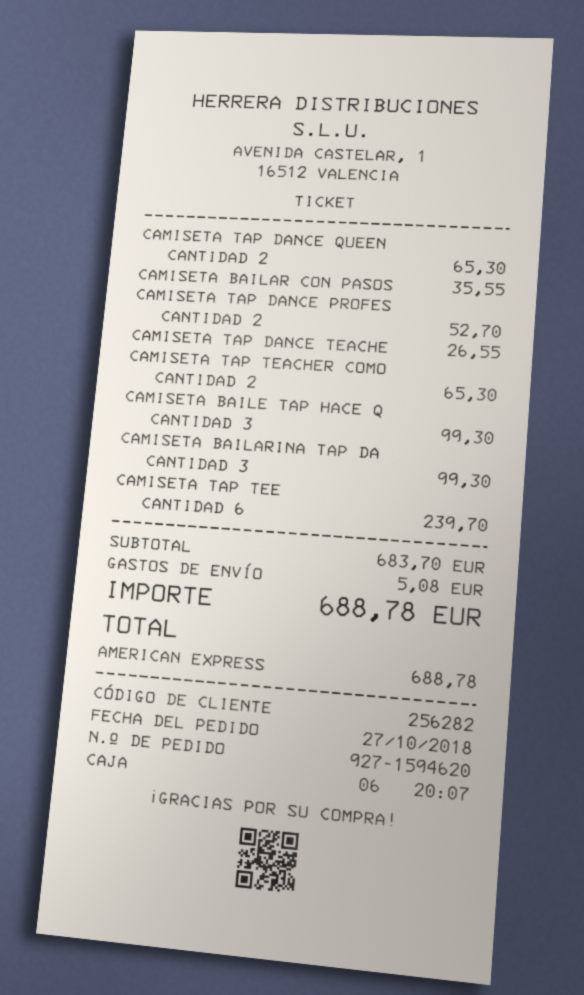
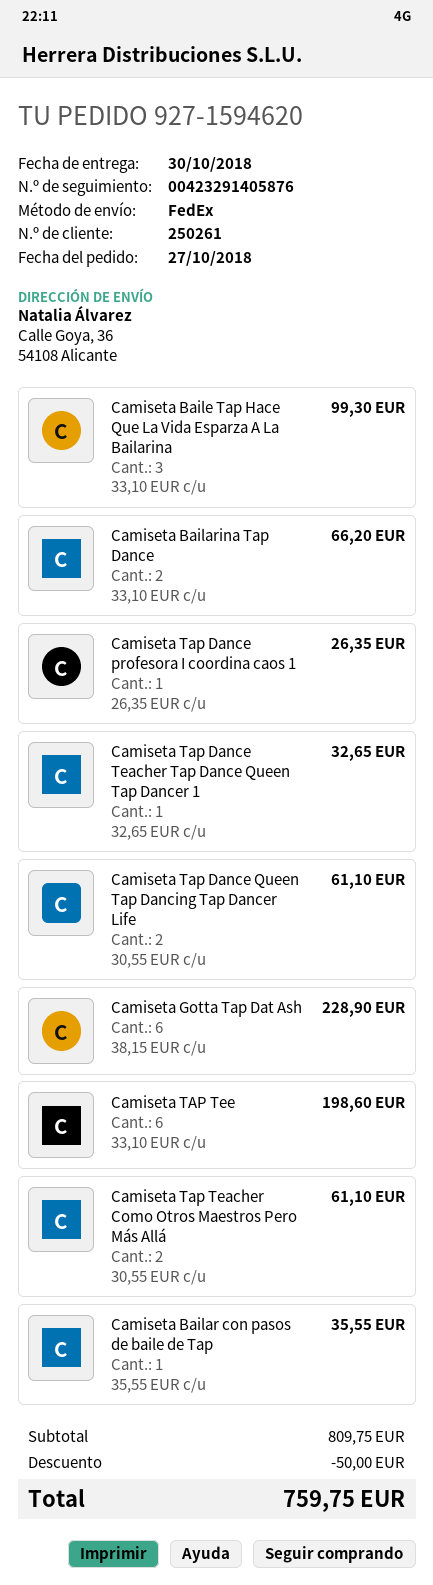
customer number: 256282 -> 250261
CAMISETA TAP DANCE QUEEN: 2 for 65.30 -> 2 for 61.10
CAMISETA TAP DANCE PROFES: 2 for 52.70 -> 1 for 26.35
CAMISETA TAP DANCE TEACHE: 1 for 26.55 -> 1 for 32.65
CAMISETA TAP TEACHER COMO: 2 for 65.30 -> 2 for 61.10
CAMISETA BAILARINA TAP DA: 3 for 99.30 -> 2 for 66.20
CAMISETA TAP TEE: 6 for 239.70 -> 6 for 198.60
Camiseta Gotta Tap Dat Ash: none -> 6 for 228.90
subtotal: 683.70 -> 809.75
discount: none -> 50.00
shipping: 5.08 -> none
total: 688.78 -> 759.75

